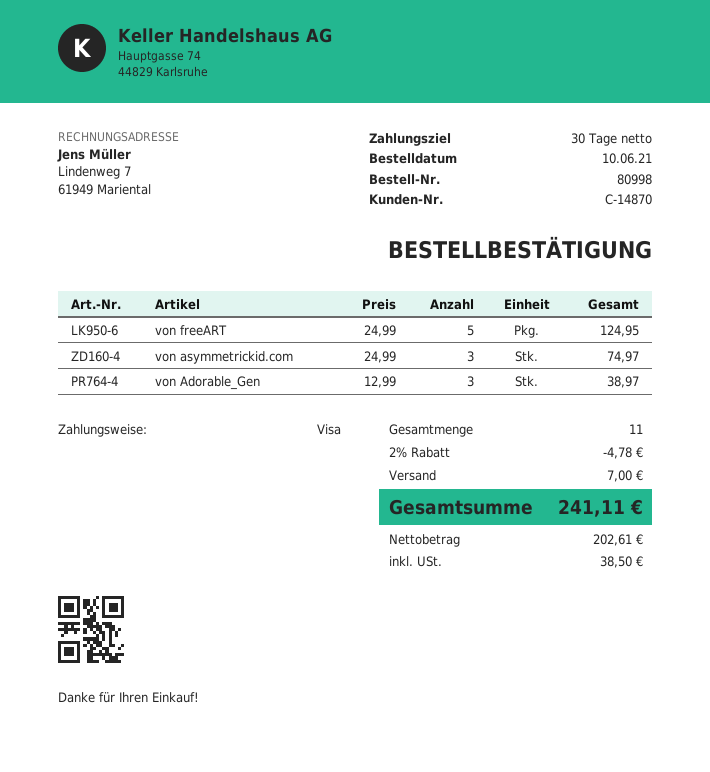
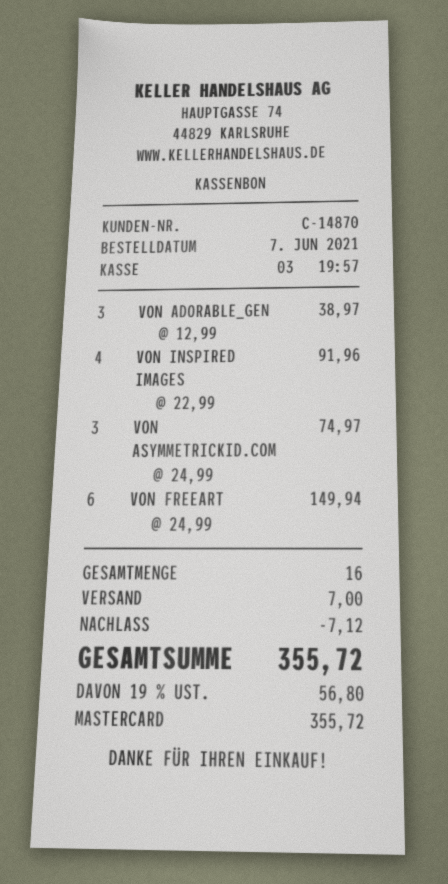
order date: 2021-06-10 -> 2021-06-07
payment method: Visa -> Mastercard
von freeART: 5 x 24.99 = 124.95 -> 6 x 24.99 = 149.94
VON INSPIRED IMAGES: none -> 4 x 22.99 = 91.96
total quantity: 11 -> 16
discount: 4.78 -> 7.12
tax: 38.50 -> 56.80
total: 241.11 -> 355.72

